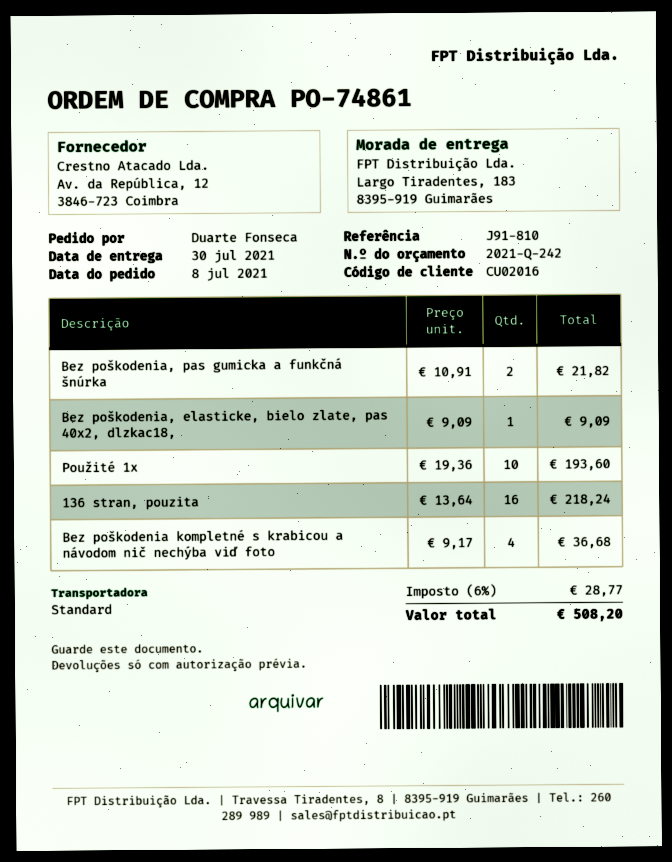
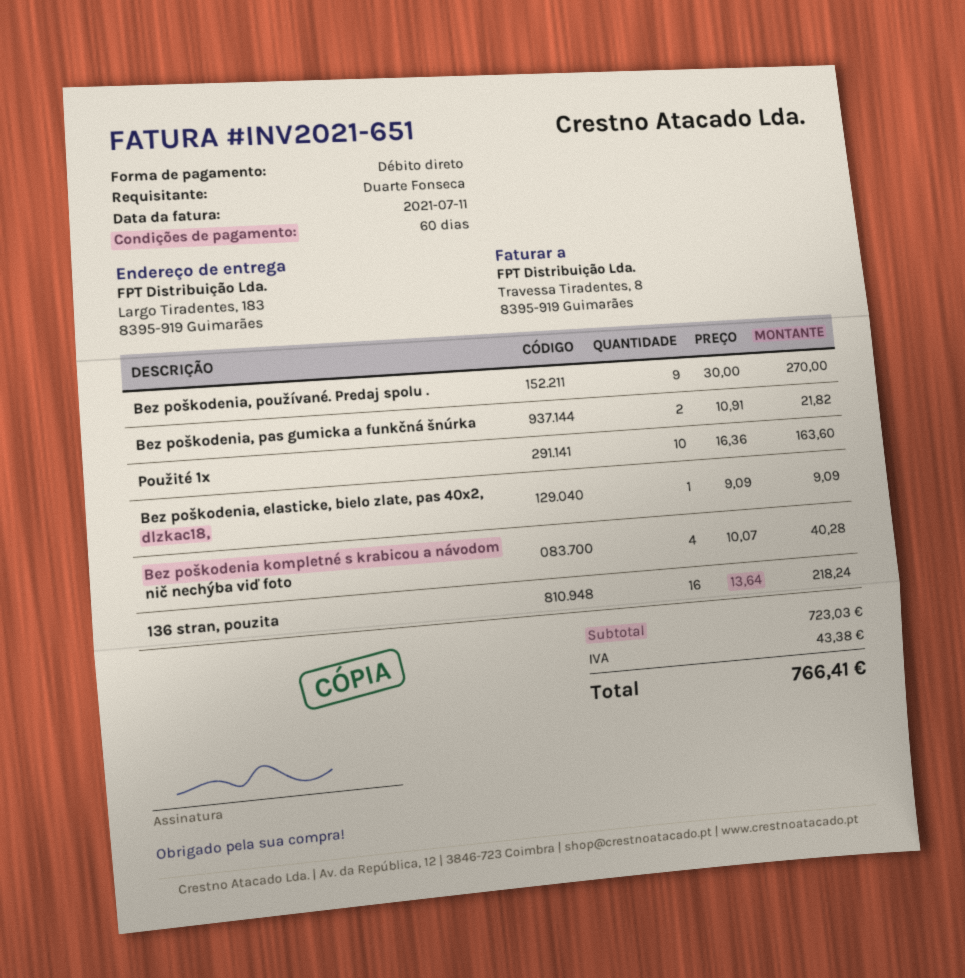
Použité 1x: 10 x 19.36 = 193.60 -> 10 x 16.36 = 163.60
Bez poškodenia kompletné s krabicou a návodom nič nechýba viď foto: 4 x 9.17 = 36.68 -> 4 x 10.07 = 40.28
Bez poškodenia, používané. Predaj spolu .: none -> 9 x 30.00 = 270.00
tax: 28.77 -> 43.38
total: 508.20 -> 766.41

